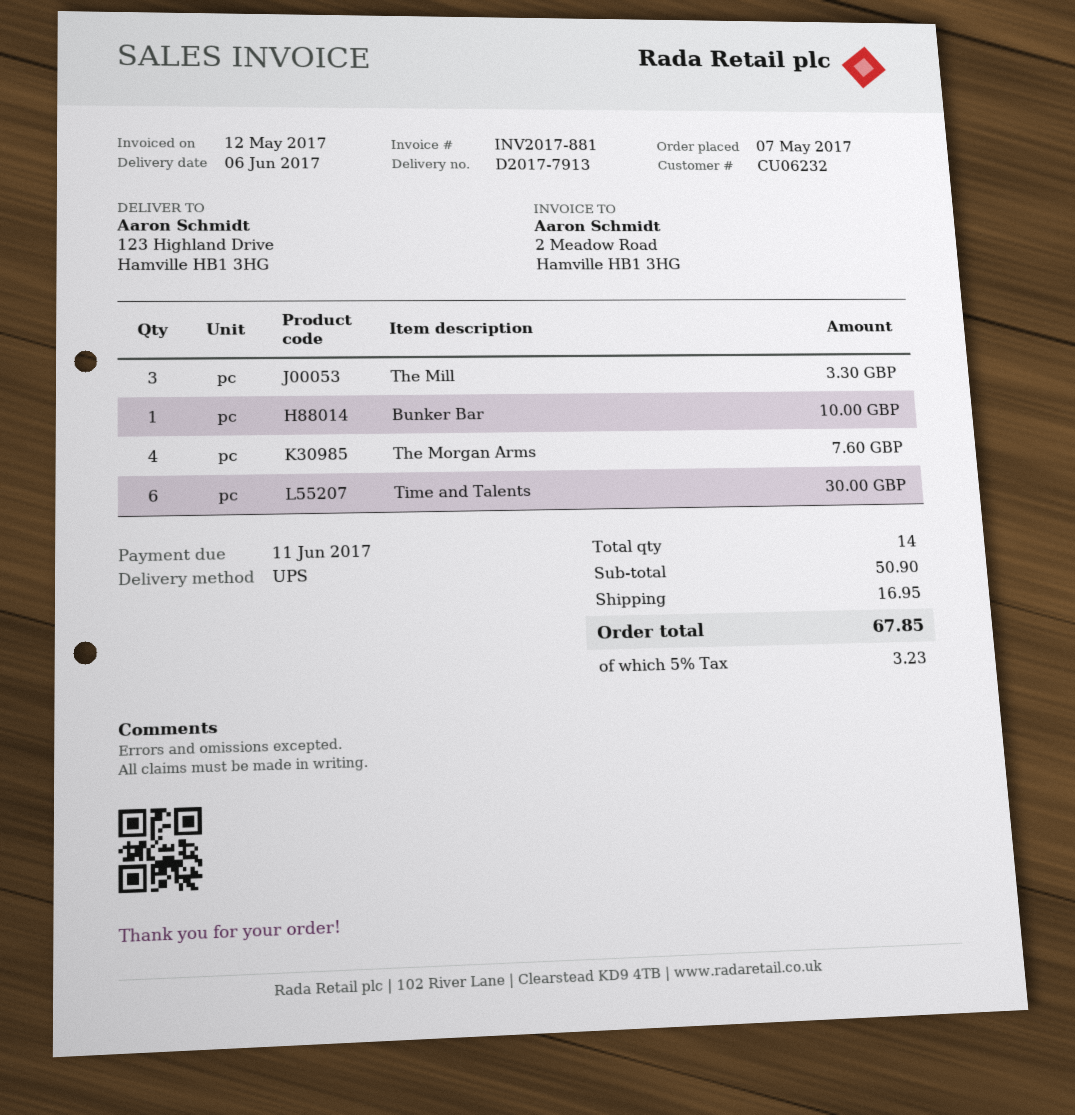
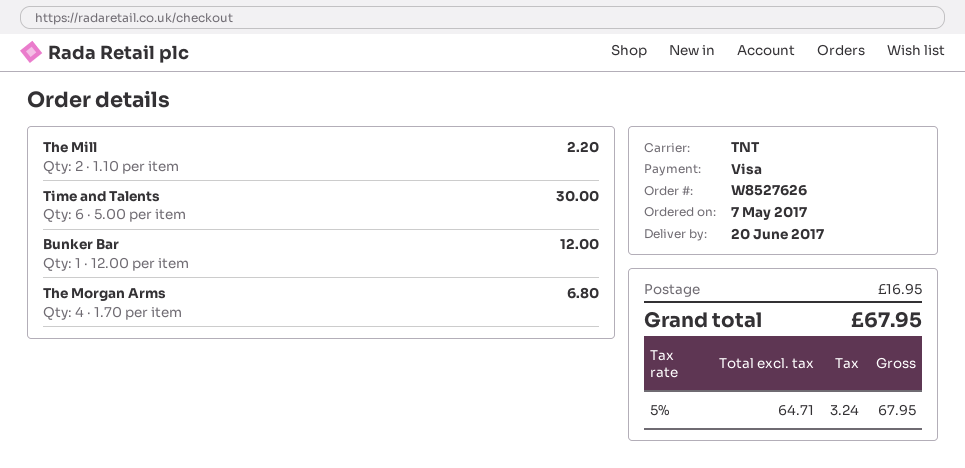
delivery date: 2017-06-06 -> 2017-06-20
shipping method: UPS -> TNT
The Mill: 3 for 3.30 -> 2 for 2.20
Bunker Bar: 1 for 10.00 -> 1 for 12.00
The Morgan Arms: 4 for 7.60 -> 4 for 6.80
tax: 5% = 3.23 -> 5% = 3.24
total: 67.85 -> 67.95

